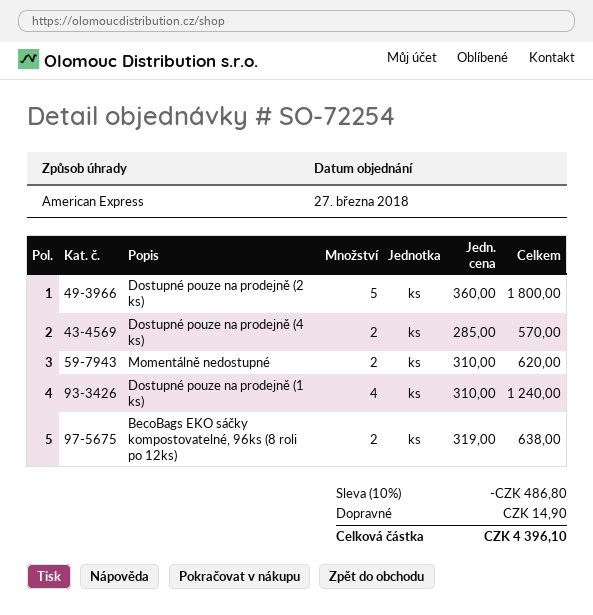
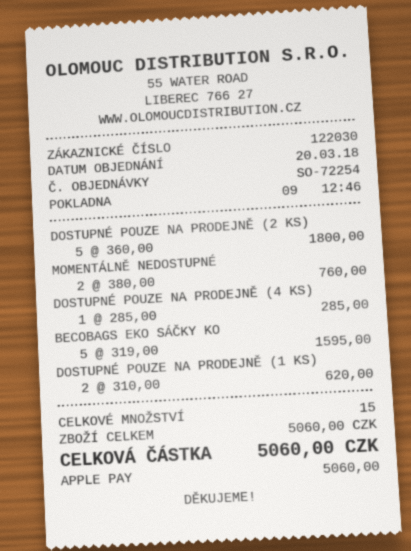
order date: 2018-03-27 -> 2018-03-20
payment method: American Express -> Apple Pay
Dostupné pouze na prodejně (4 ks): 2 x 285.00 = 570.00 -> 1 x 285.00 = 285.00
Momentálně nedostupné: 2 x 310.00 = 620.00 -> 2 x 380.00 = 760.00
Dostupné pouze na prodejně (1 ks): 4 x 310.00 = 1240.00 -> 2 x 310.00 = 620.00
BecoBags EKO sáčky kompostovatelné, 96ks (8 roli po 12ks): 2 x 319.00 = 638.00 -> 5 x 319.00 = 1595.00
discount: 10% = 486.80 -> none
shipping: 14.90 -> none
total: 4396.10 -> 5060.00

